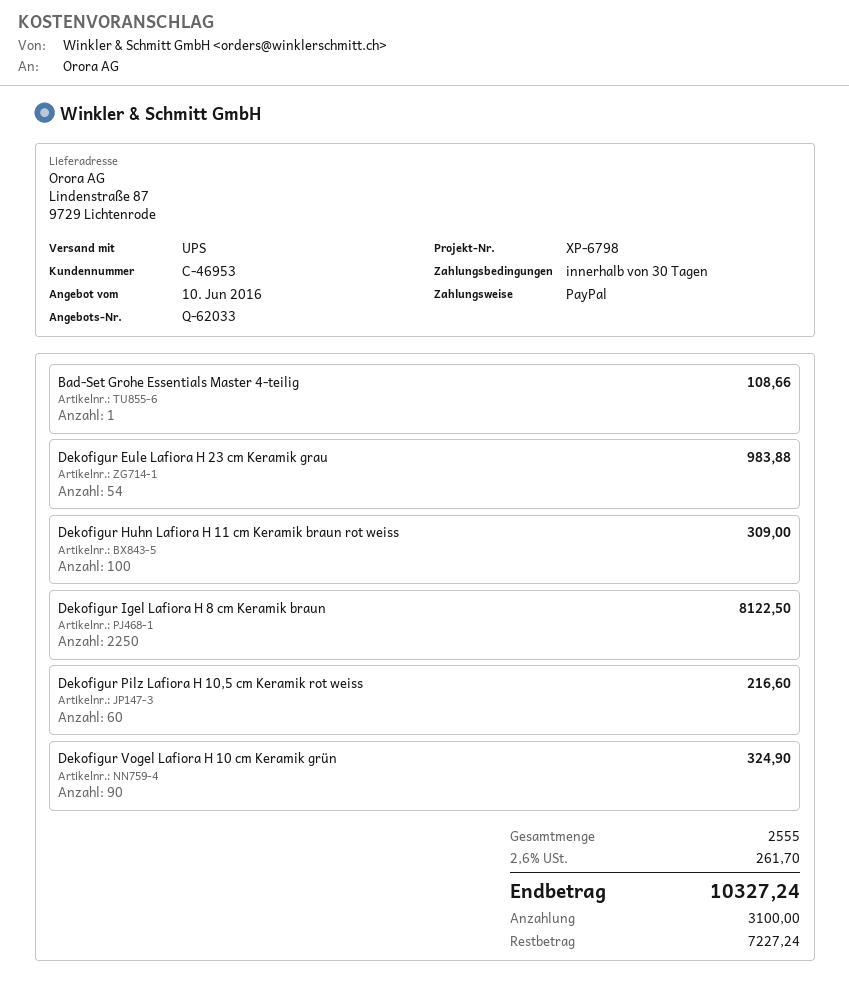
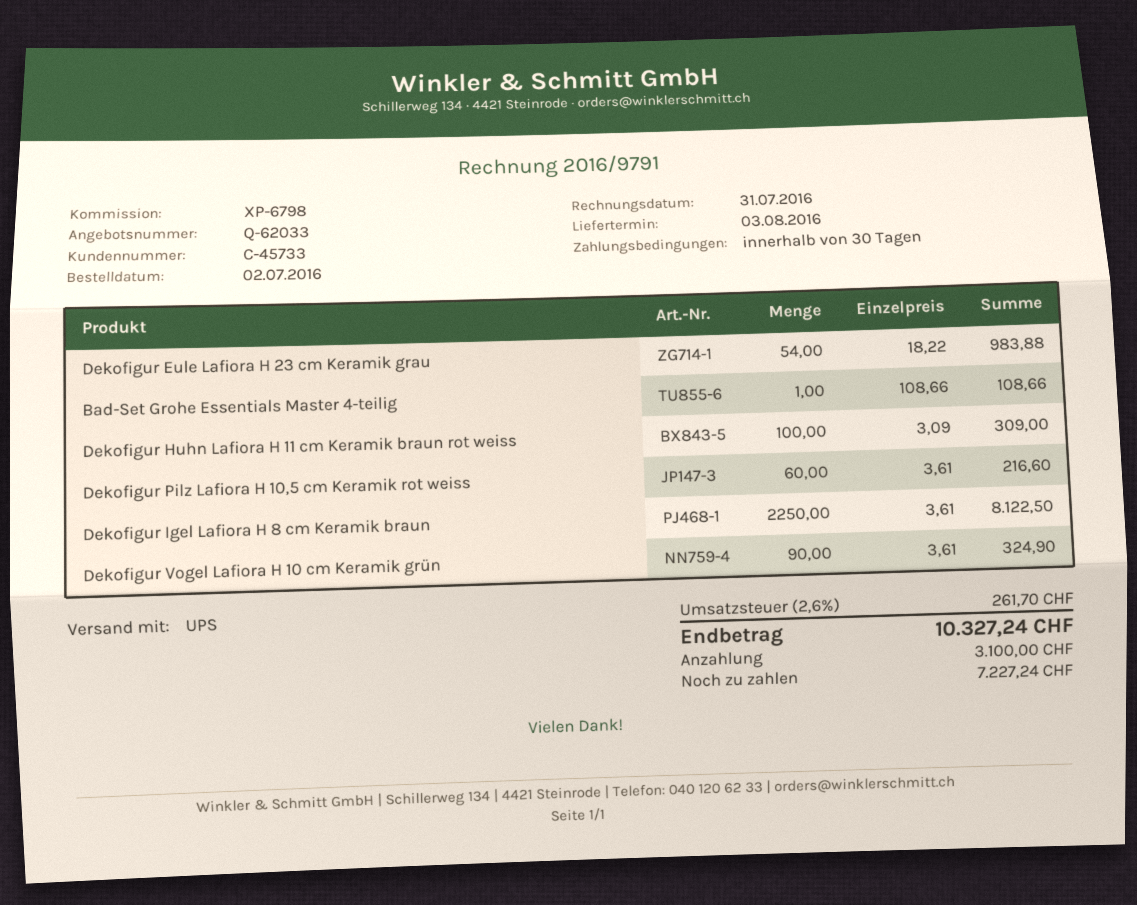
customer number: C-46953 -> C-45733

